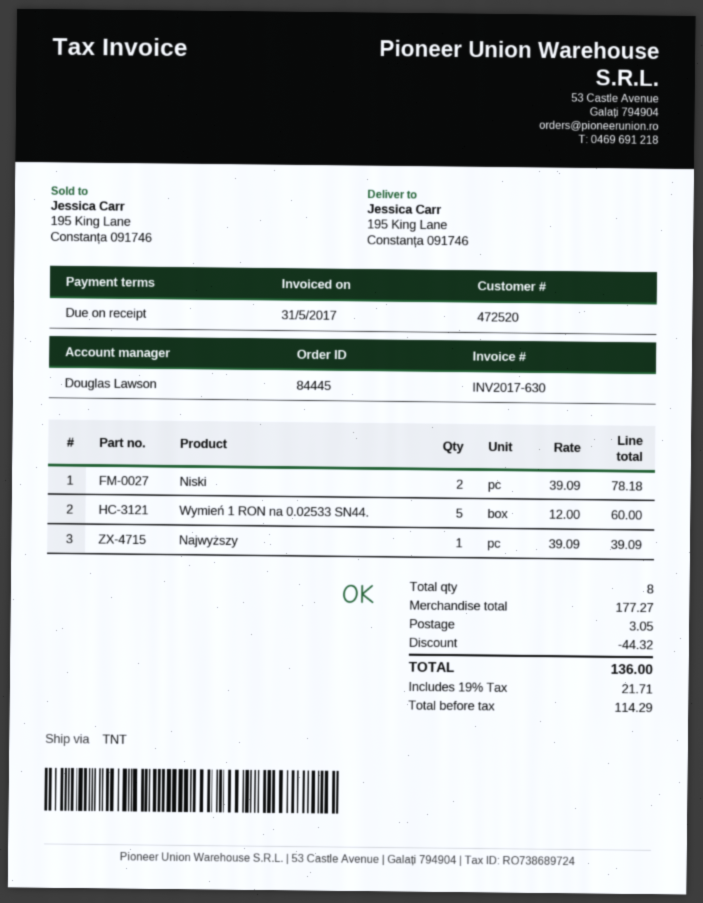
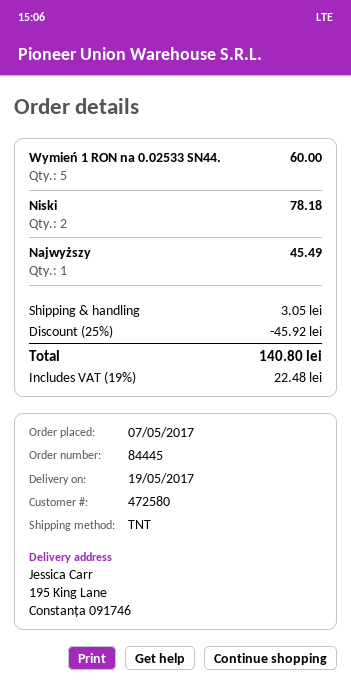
customer number: 472520 -> 472580
Najwyższy: 1 for 39.09 -> 1 for 45.49
discount: 44.32 -> 45.92
tax: 19% = 21.71 -> 19% = 22.48
total: 136.00 -> 140.80

